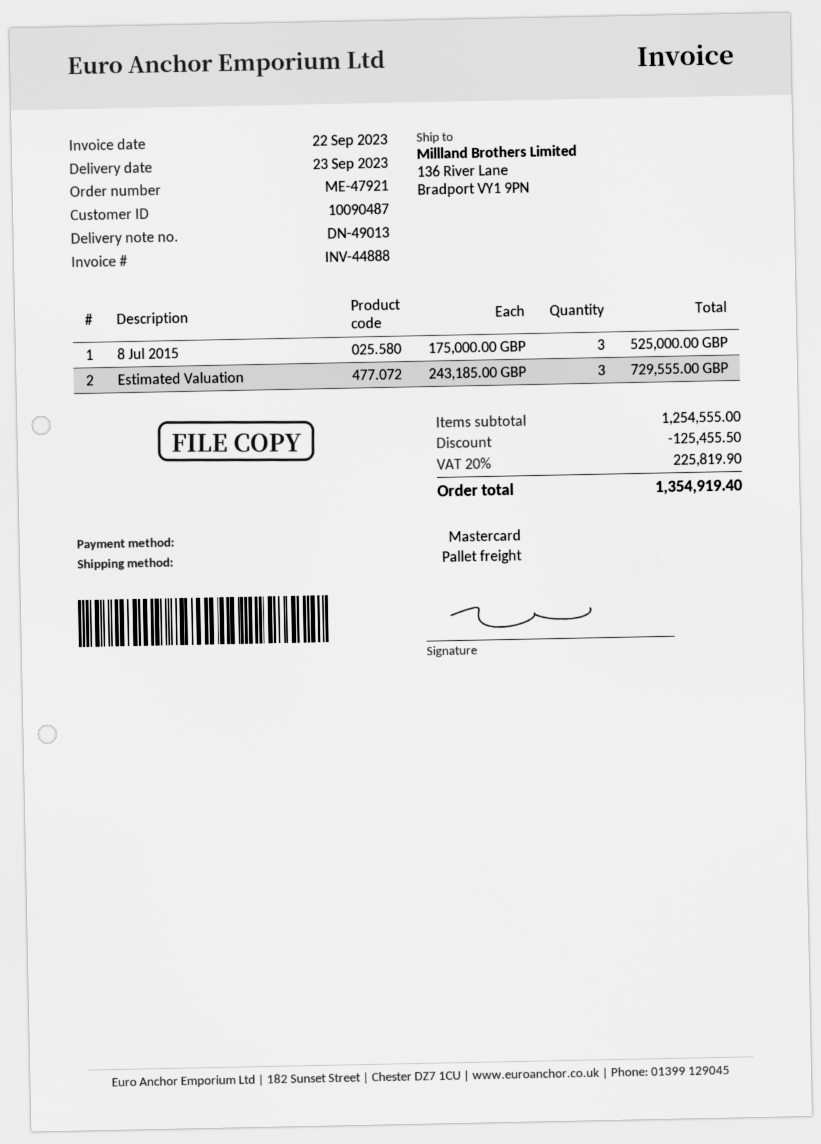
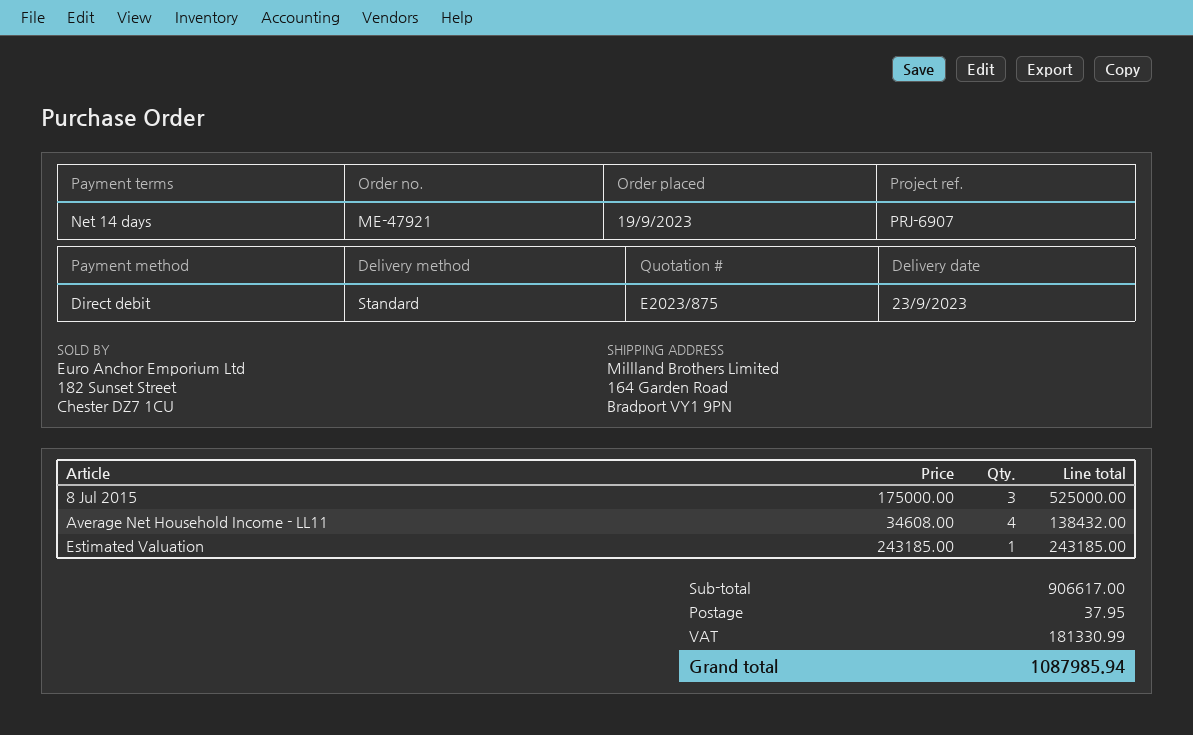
payment method: Mastercard -> direct debit
shipping method: pallet freight -> standard
ship to: 136 River Lane, Bradport VY1 9PN -> 164 Garden Road, Bradport VY1 9PN
Estimated Valuation: 3 x 243185.00 = 729555.00 -> 1 x 243185.00 = 243185.00
Average Net Household Income - LL11: none -> 4 x 34608.00 = 138432.00
subtotal: 1254555.00 -> 906617.00
discount: 125455.50 -> none
shipping: none -> 37.95
tax: 225819.90 -> 181330.99
total: 1354919.40 -> 1087985.94

